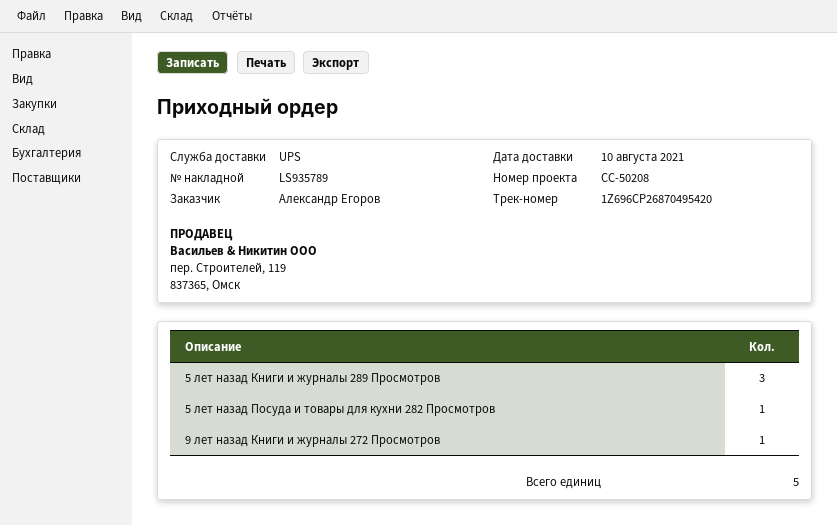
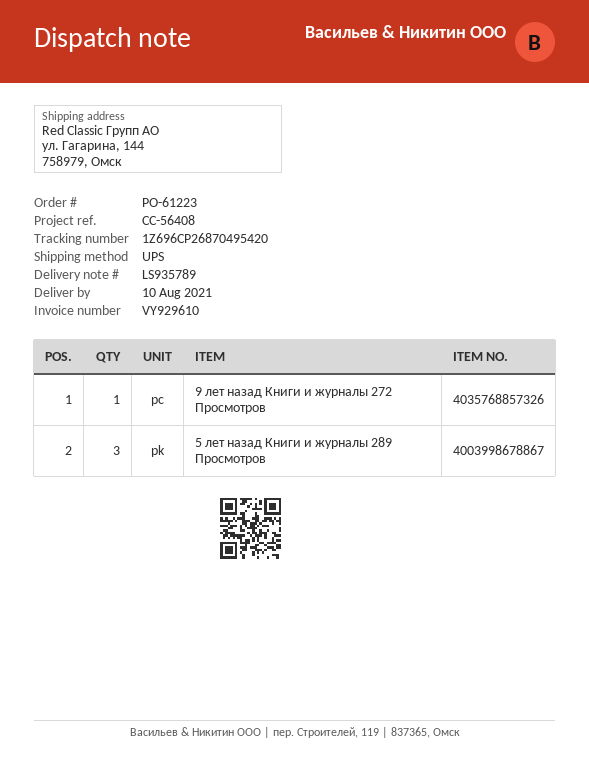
reference: CC-50208 -> CC-56408
5 лет назад Посуда и товары для кухни 282 Просмотров: 1 -> none

